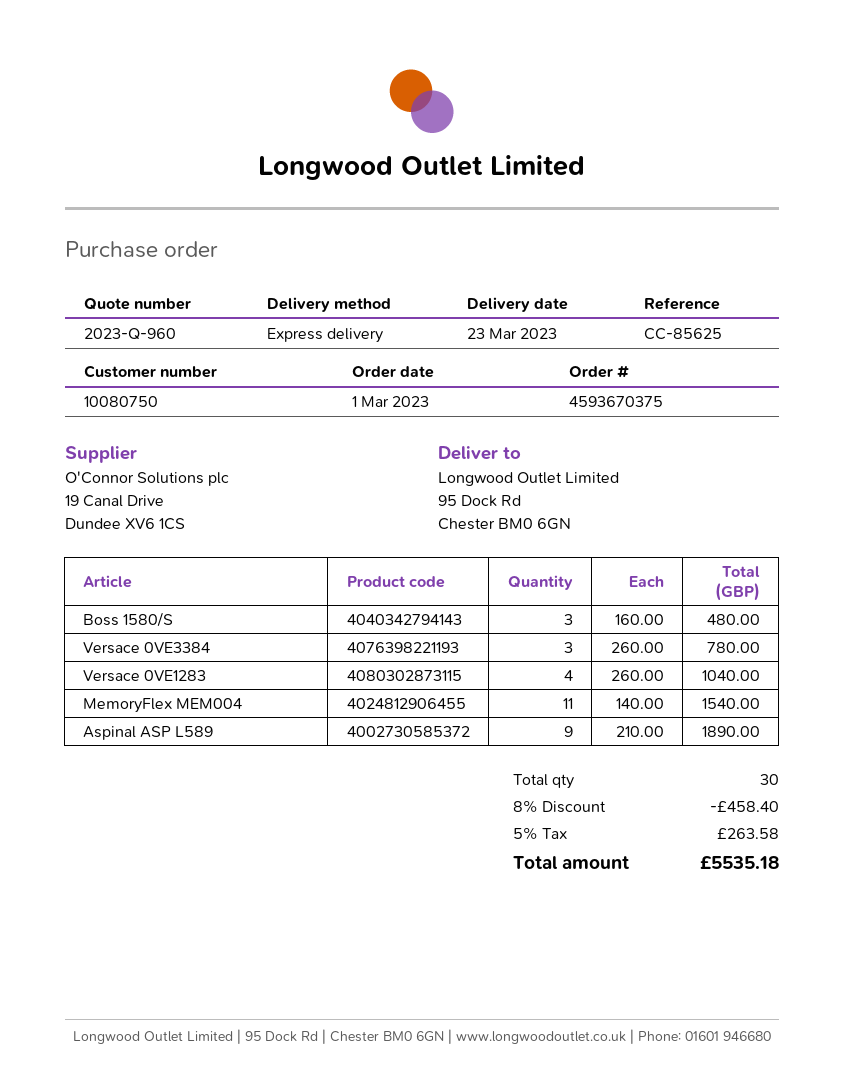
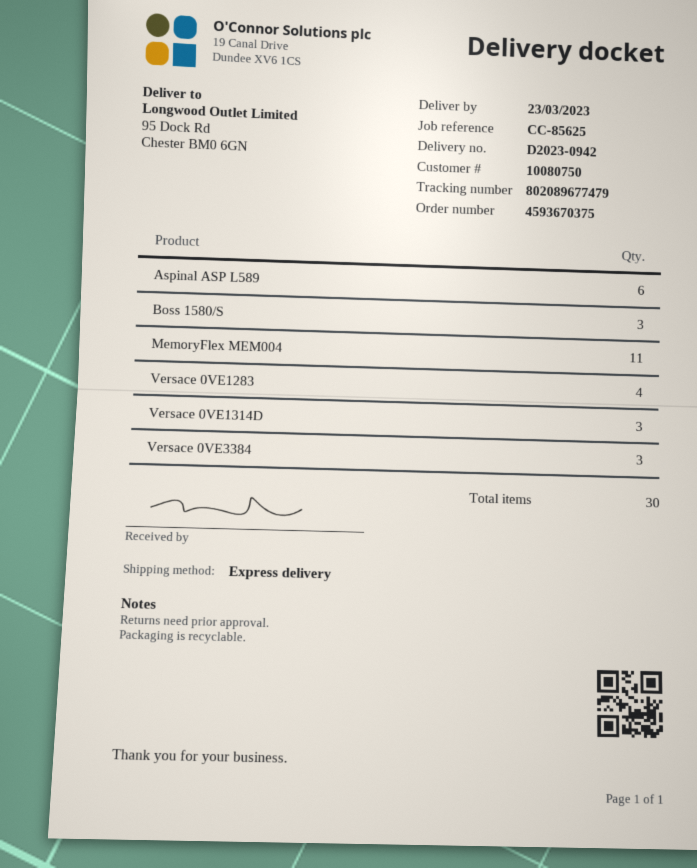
Aspinal ASP L589: 9 -> 6
Versace 0VE1314D: none -> 3

